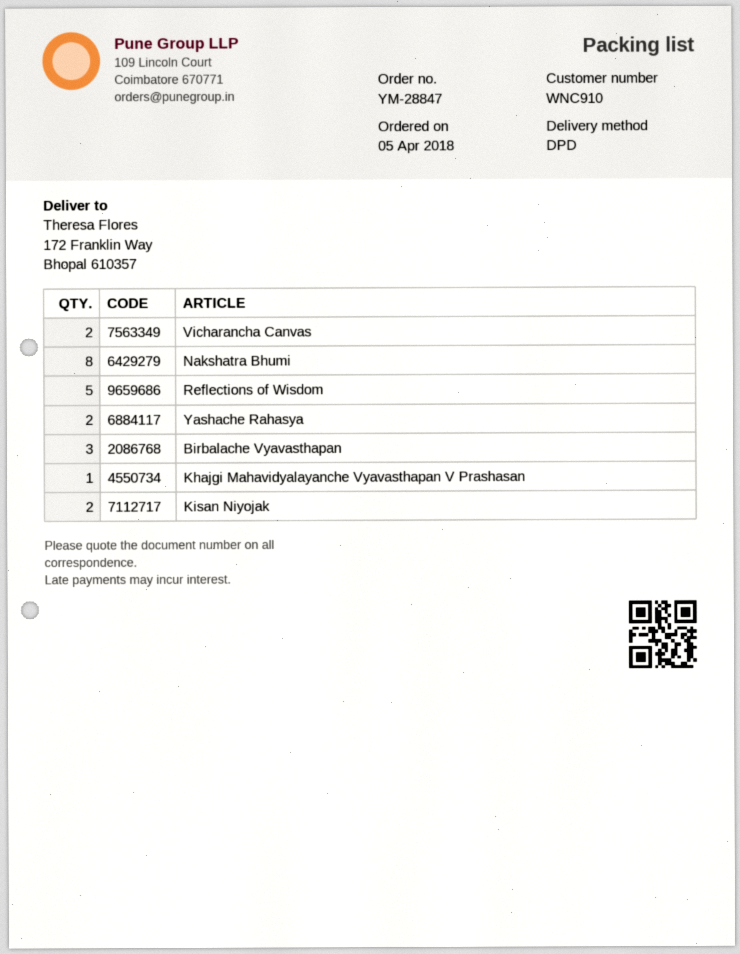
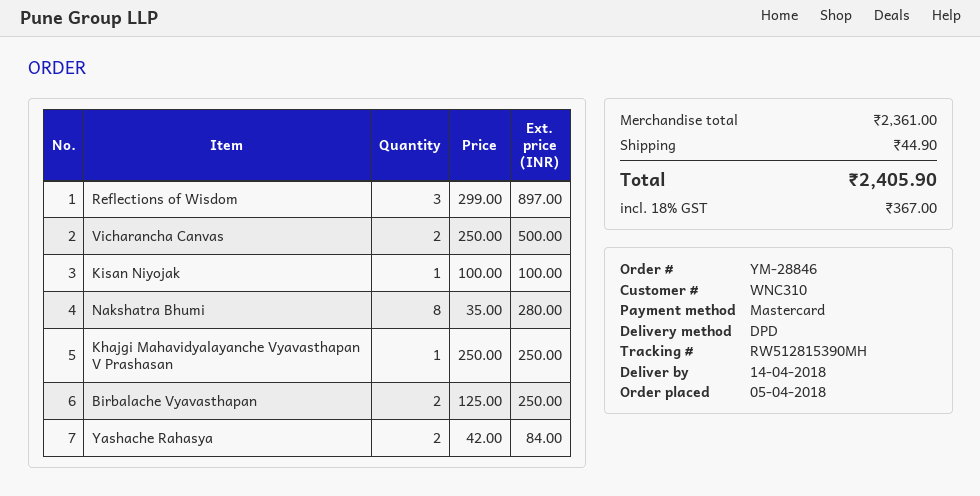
order number: YM-28847 -> YM-28846
customer number: WNC910 -> WNC310
Reflections of Wisdom: 5 -> 3
Birbalache Vyavasthapan: 3 -> 2
Kisan Niyojak: 2 -> 1

